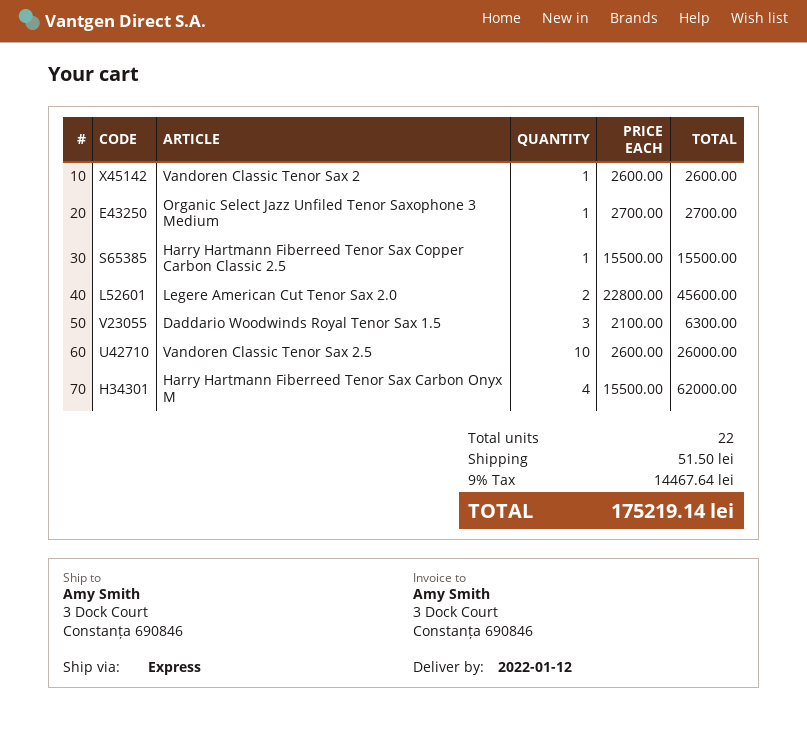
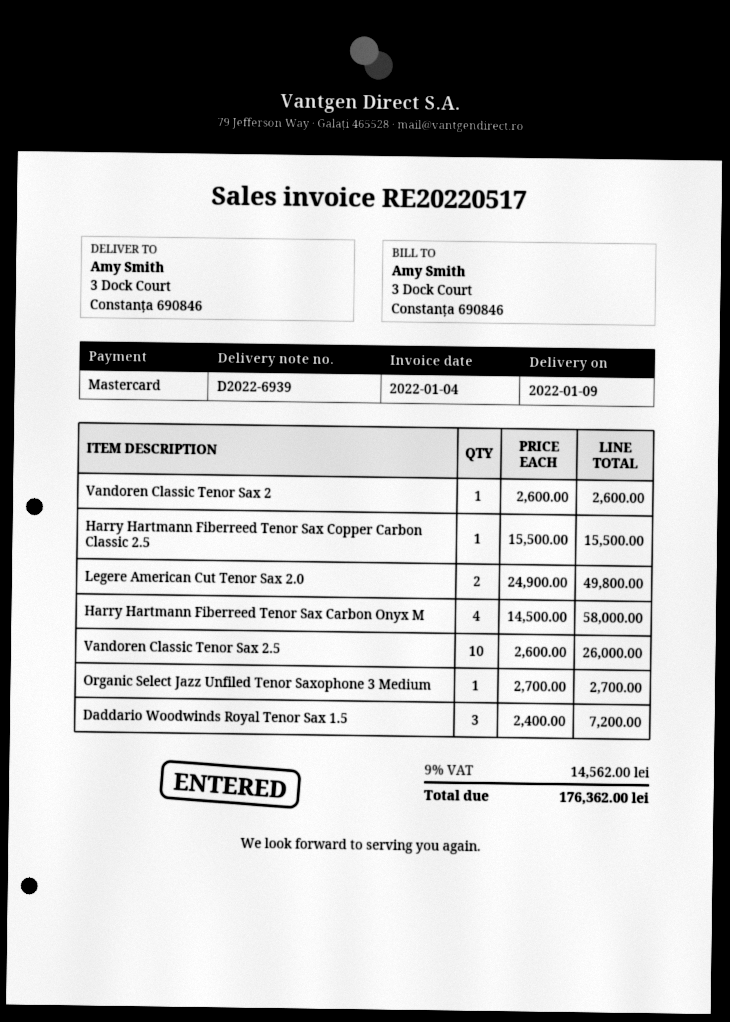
delivery date: 2022-01-12 -> 2022-01-09
Legere American Cut Tenor Sax 2.0: 2 x 22800.00 = 45600.00 -> 2 x 24900.00 = 49800.00
Daddario Woodwinds Royal Tenor Sax 1.5: 3 x 2100.00 = 6300.00 -> 3 x 2400.00 = 7200.00
Harry Hartmann Fiberreed Tenor Sax Carbon Onyx M: 4 x 15500.00 = 62000.00 -> 4 x 14500.00 = 58000.00
shipping: 51.50 -> none
tax: 9% = 14467.64 -> 9% = 14562.00
total: 175219.14 -> 176362.00

